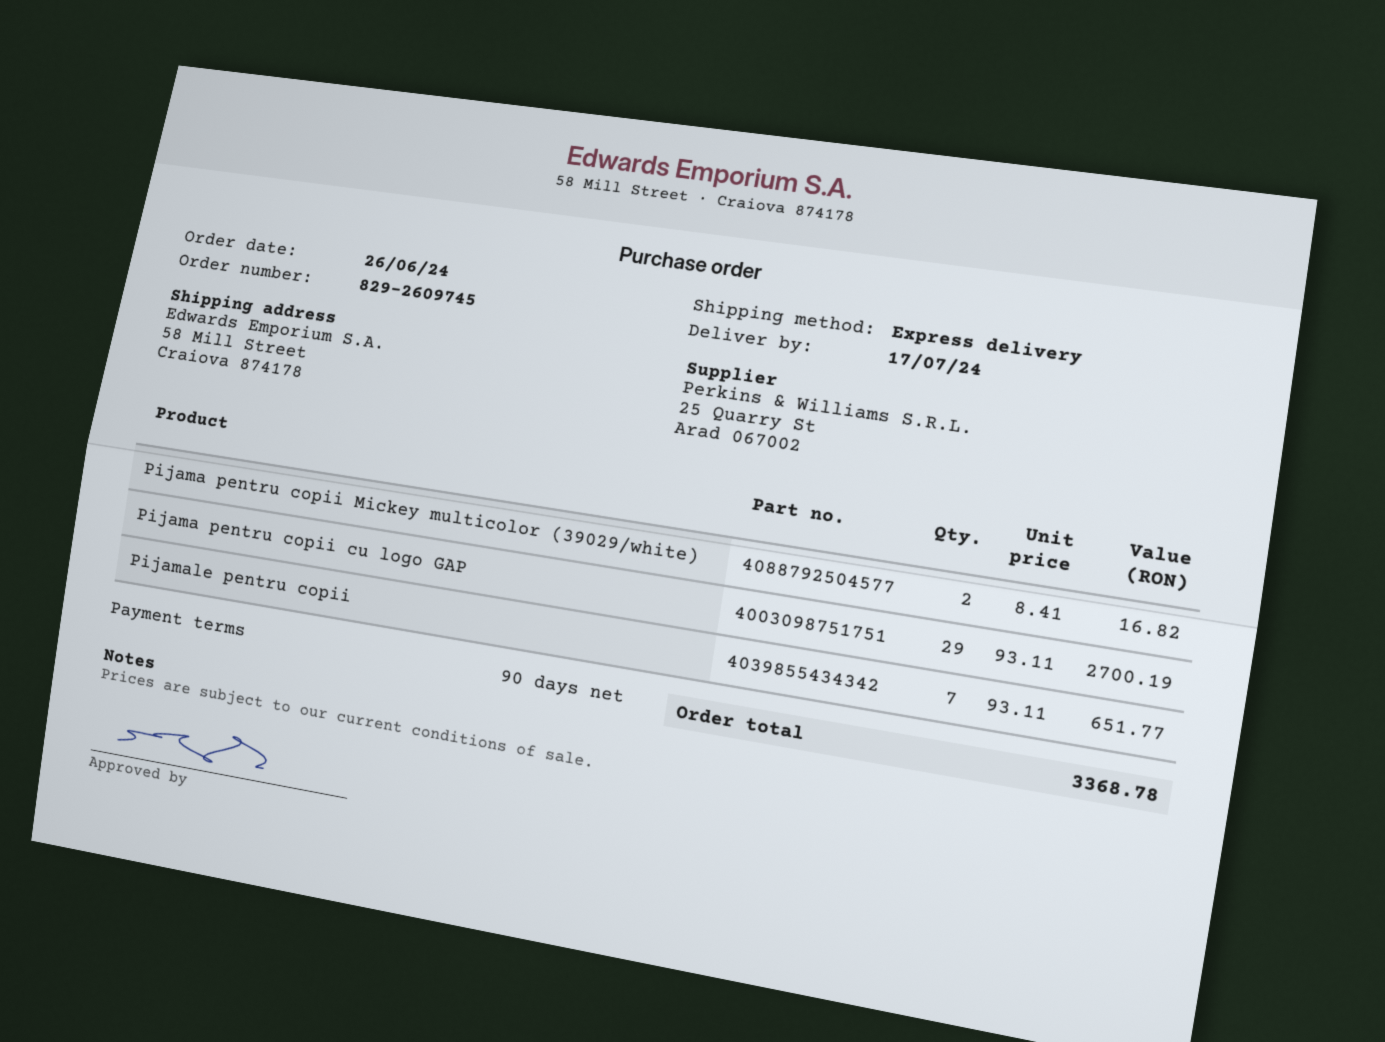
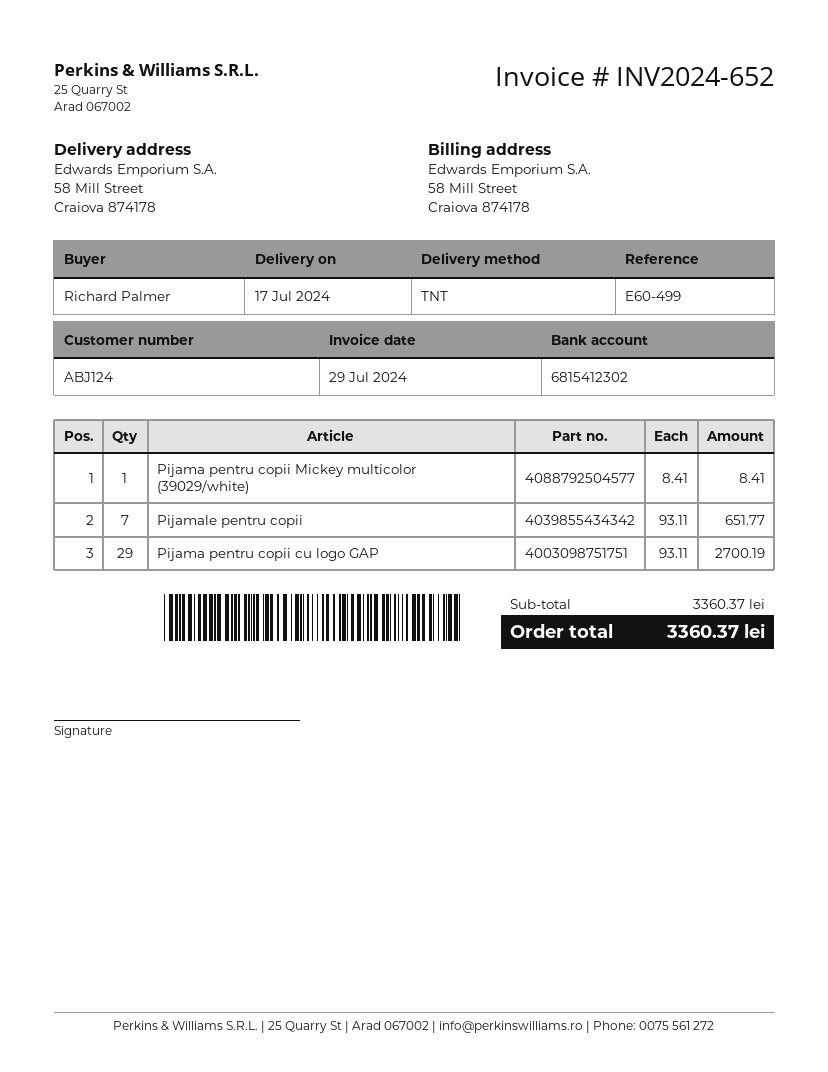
shipping method: express -> TNT
Pijama pentru copii Mickey multicolor (39029/white): 2 x 8.41 = 16.82 -> 1 x 8.41 = 8.41
total: 3368.78 -> 3360.37

